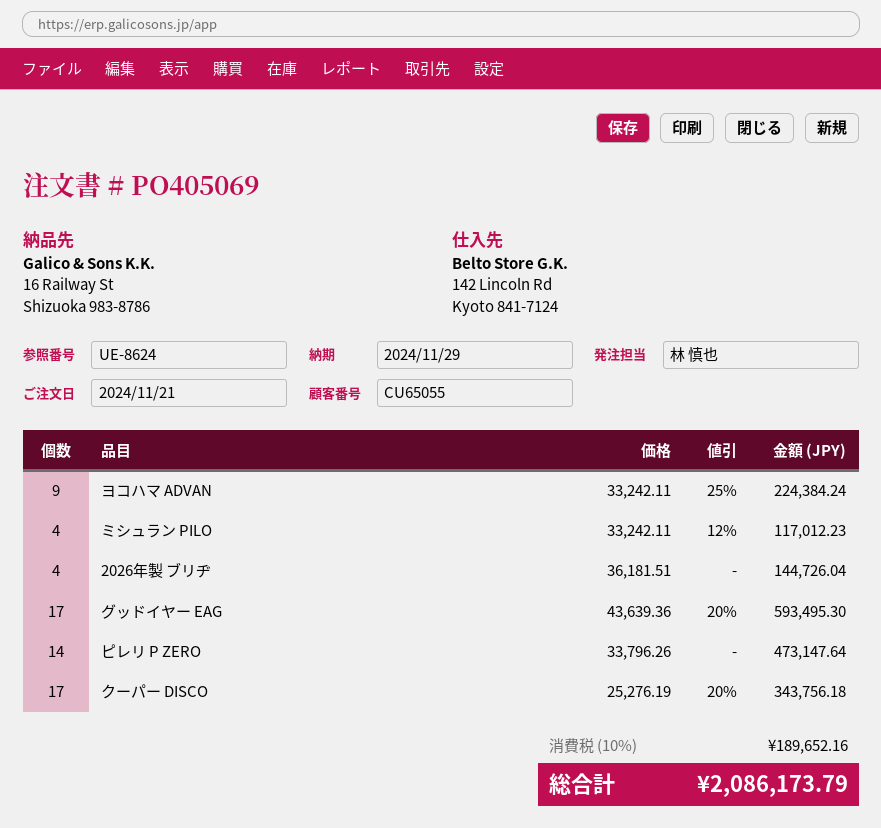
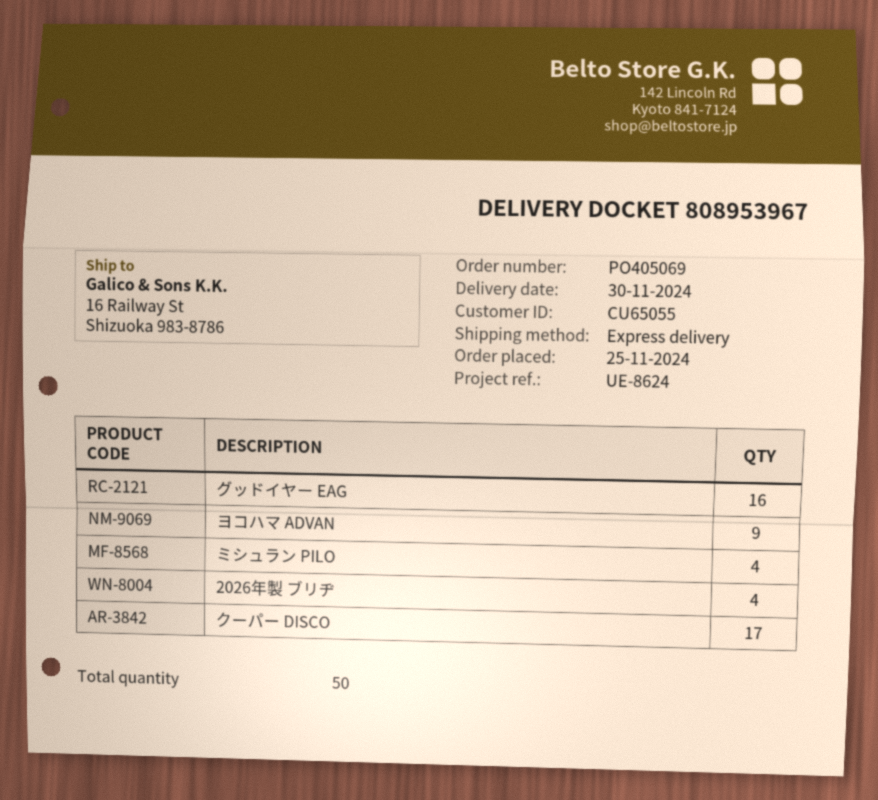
order date: 2024-11-21 -> 2024-11-25
delivery date: 2024-11-29 -> 2024-11-30
グッドイヤー EAG: 17 -> 16
ピレリ P ZERO: 14 -> none

